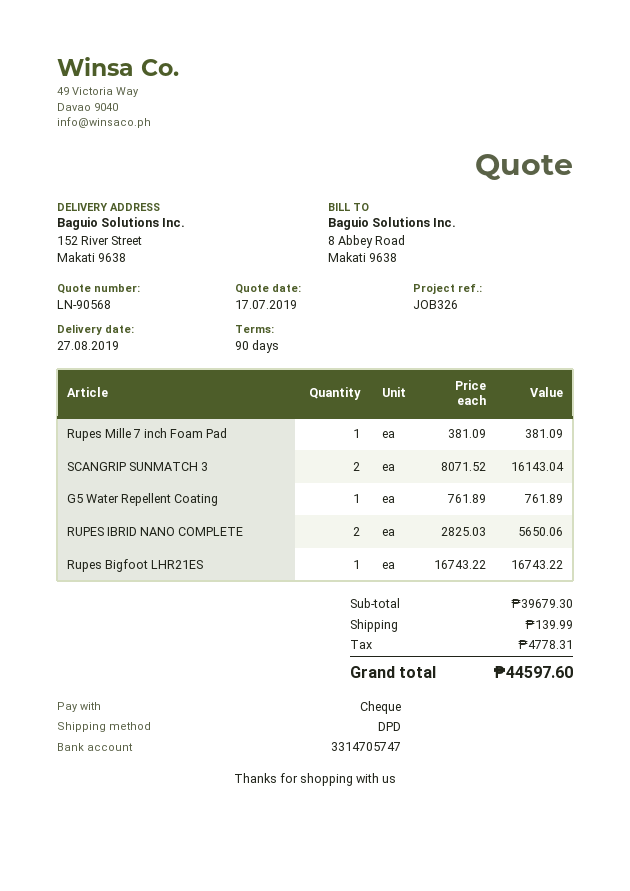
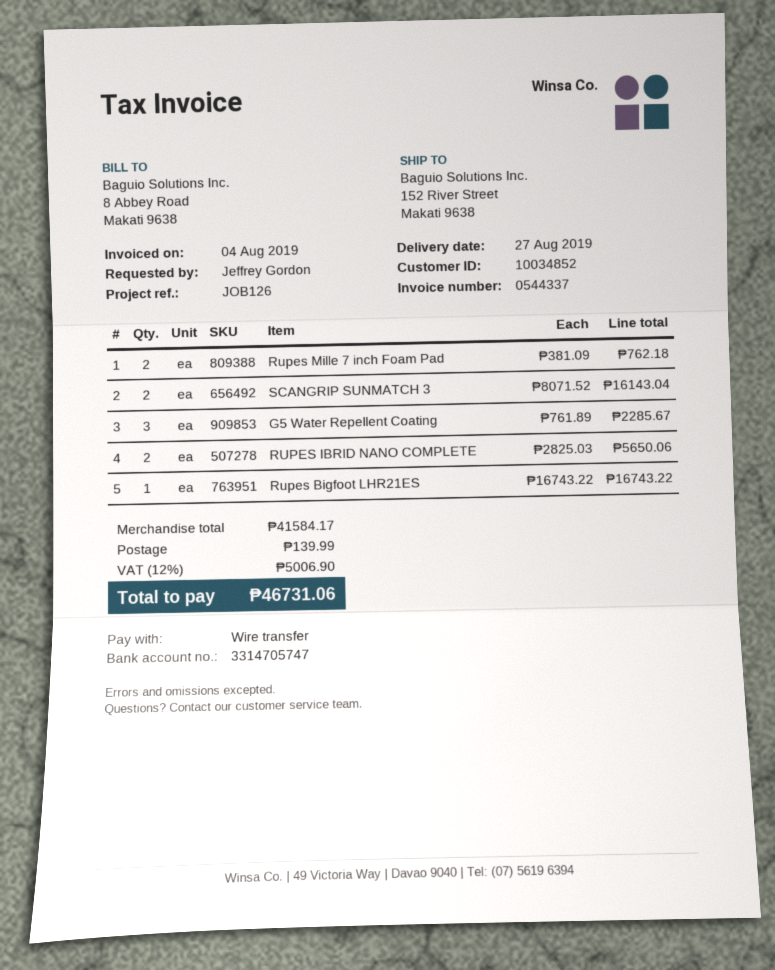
reference: JOB326 -> JOB126
payment method: cheque -> bank transfer
Rupes Mille 7 inch Foam Pad: 1 x 381.09 = 381.09 -> 2 x 381.09 = 762.18
G5 Water Repellent Coating: 1 x 761.89 = 761.89 -> 3 x 761.89 = 2285.67
subtotal: 39679.30 -> 41584.17
tax: 4778.31 -> 5006.90
total: 44597.60 -> 46731.06

